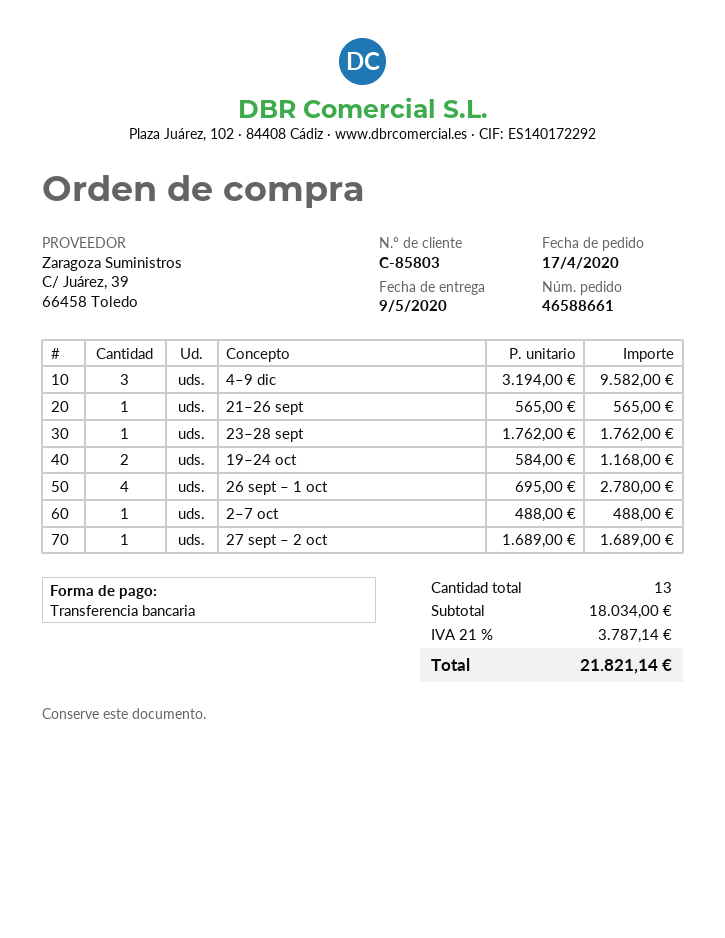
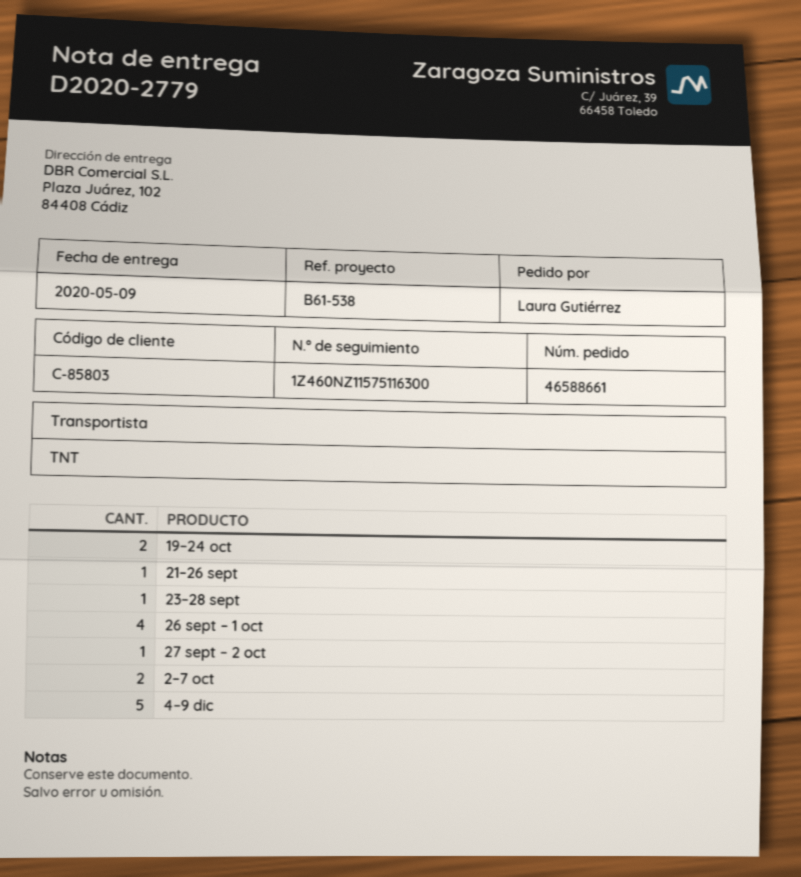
4–9 dic: 3 -> 5
2–7 oct: 1 -> 2

